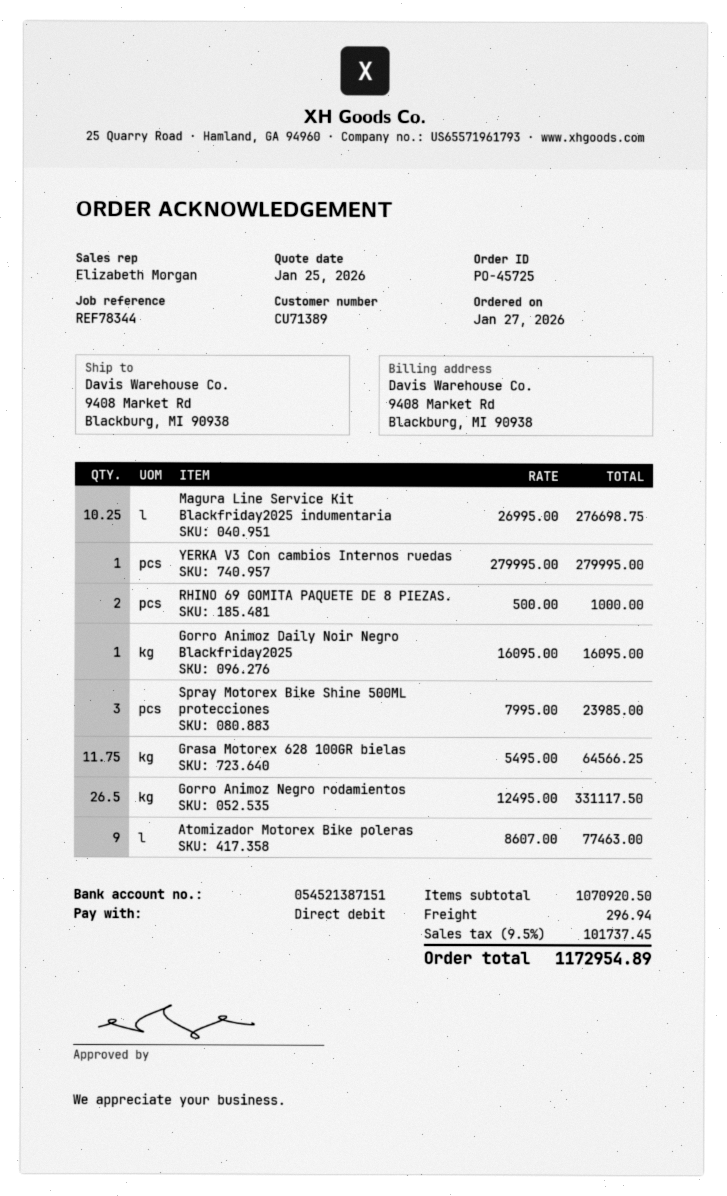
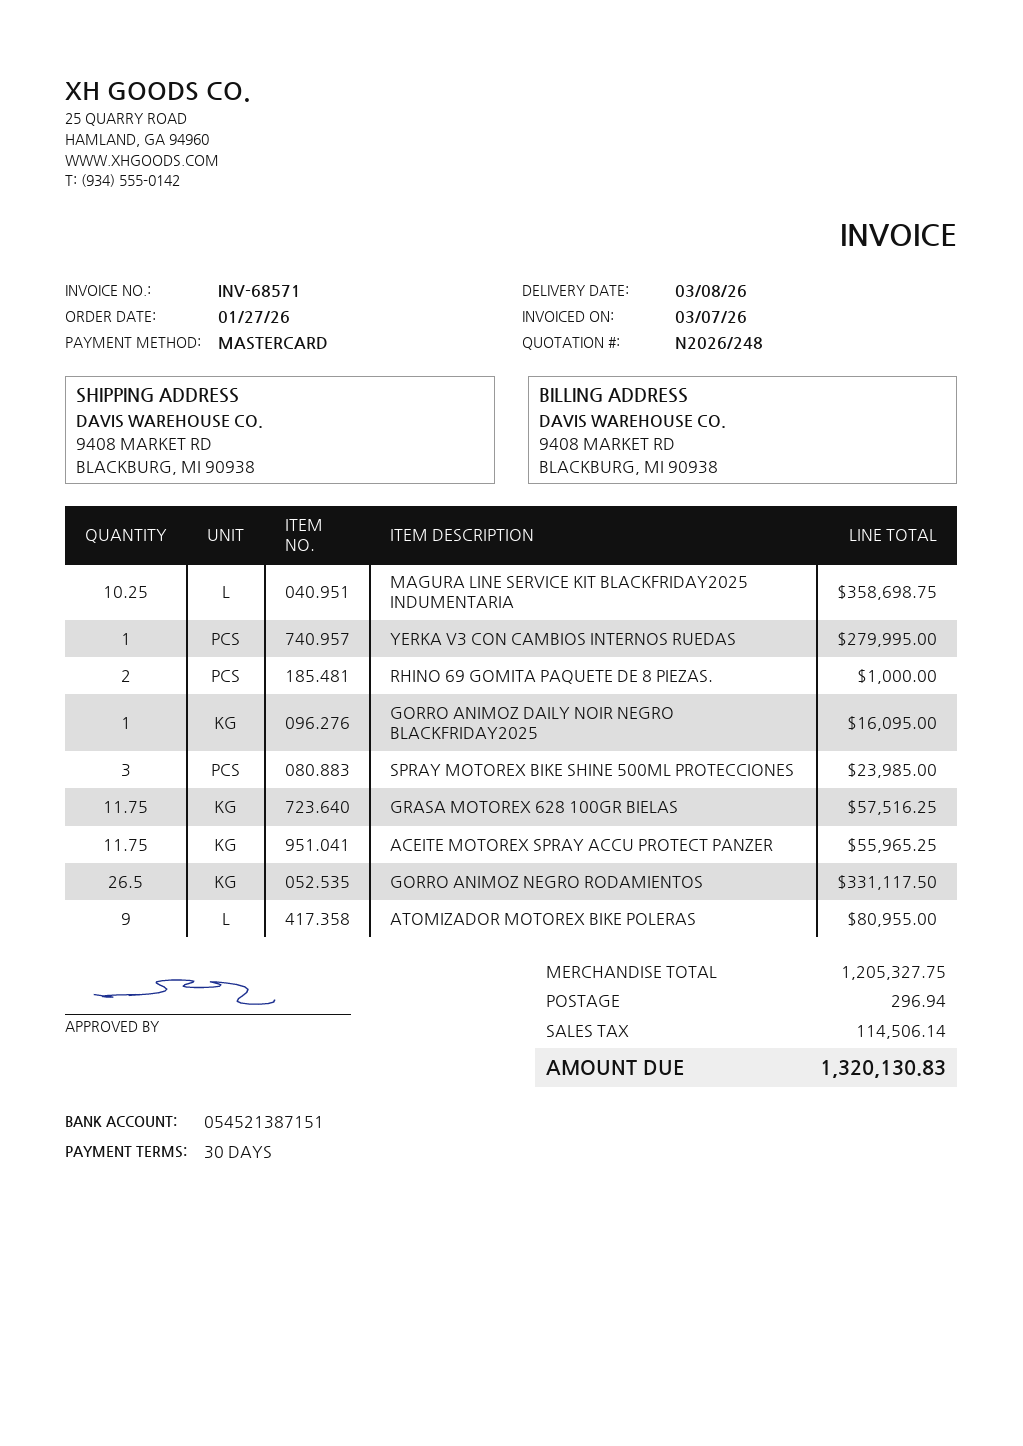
payment method: direct debit -> Mastercard
Magura Line Service Kit Blackfriday2025 indumentaria: 10.25 for 276698.75 -> 10.25 for 358698.75
Grasa Motorex 628 100GR bielas: 11.75 for 64566.25 -> 11.75 for 57516.25
Atomizador Motorex Bike poleras: 9 for 77463.00 -> 9 for 80955.00
ACEITE MOTOREX SPRAY ACCU PROTECT PANZER: none -> 11.75 for 55965.25
subtotal: 1070920.50 -> 1205327.75
tax: 101737.45 -> 114506.14
total: 1172954.89 -> 1320130.83

